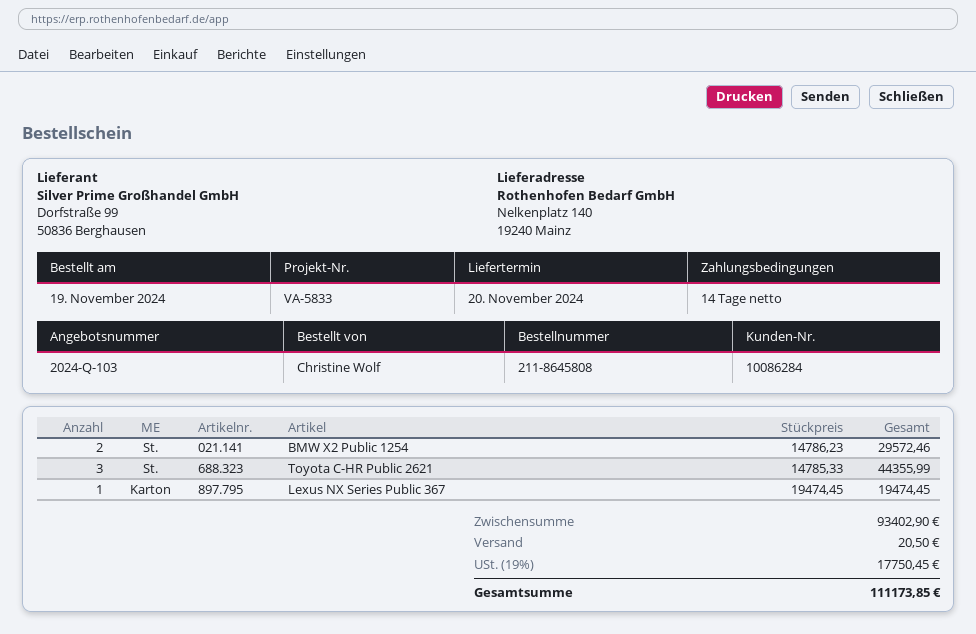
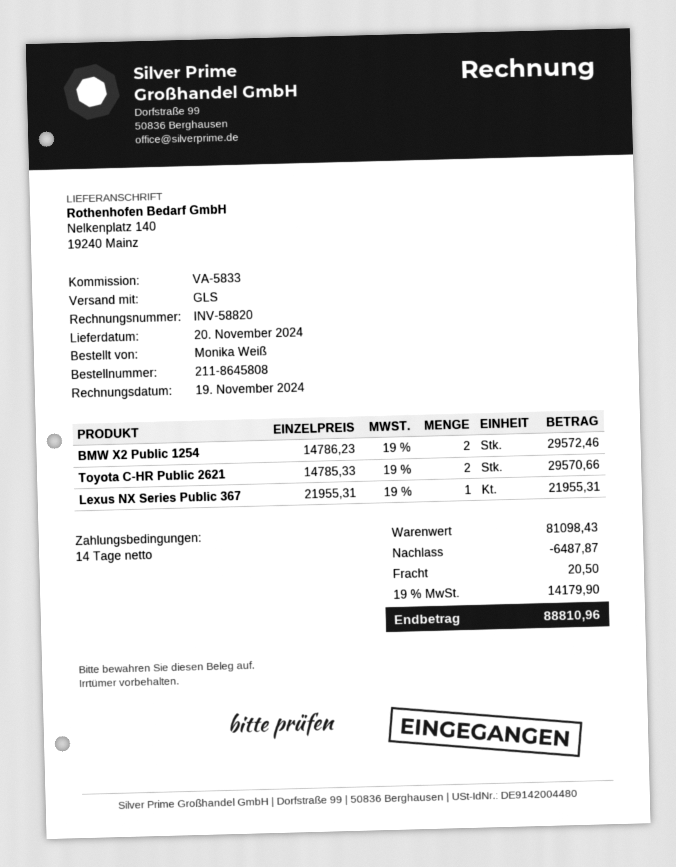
ordered by: Christine Wolf -> Monika Weiß
Toyota C-HR Public 2621: 3 x 14785.33 = 44355.99 -> 2 x 14785.33 = 29570.66
Lexus NX Series Public 367: 1 x 19474.45 = 19474.45 -> 1 x 21955.31 = 21955.31
subtotal: 93402.90 -> 81098.43
discount: none -> 6487.87
tax: 19% = 17750.45 -> 19% = 14179.90
total: 111173.85 -> 88810.96

